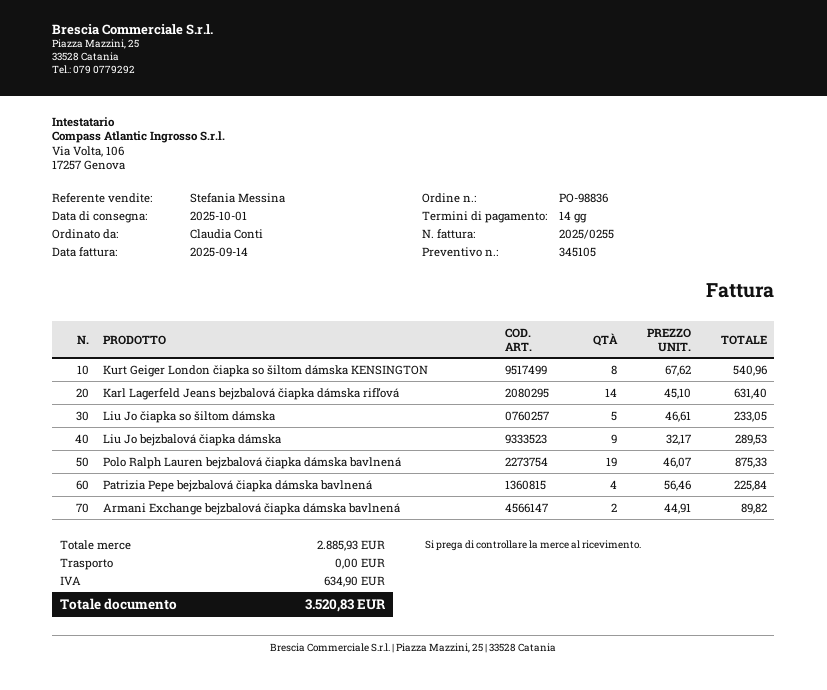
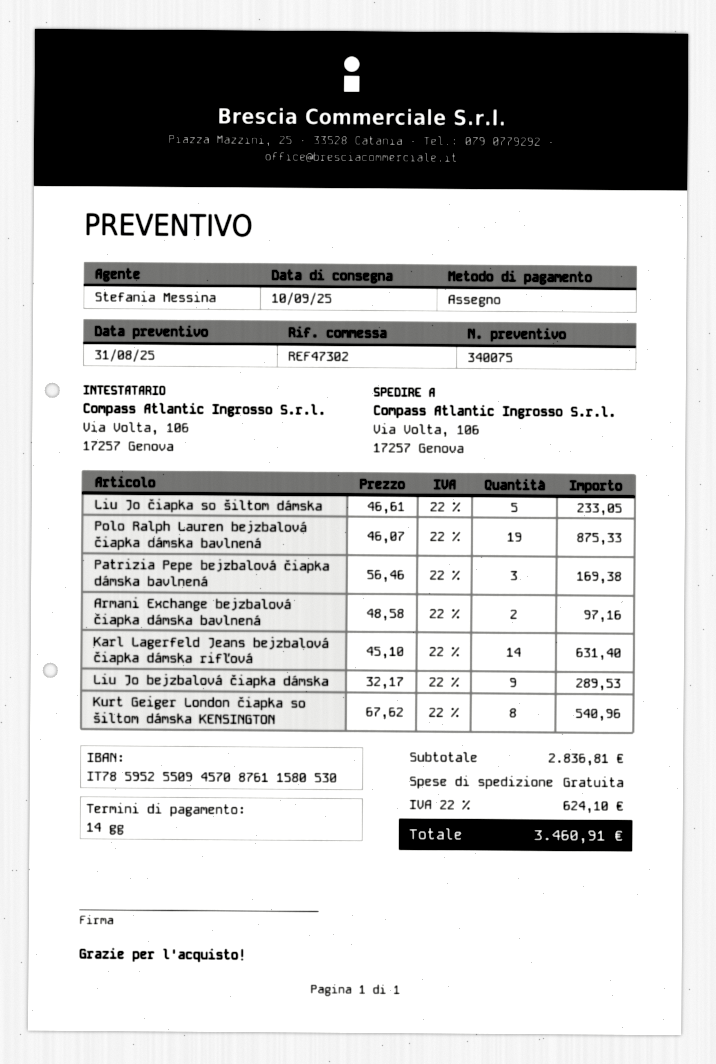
quote number: 345105 -> 340075
delivery date: 2025-10-01 -> 2025-09-10
Patrizia Pepe bejzbalová čiapka dámska bavlnená: 4 x 56.46 = 225.84 -> 3 x 56.46 = 169.38
Armani Exchange bejzbalová čiapka dámska bavlnená: 2 x 44.91 = 89.82 -> 2 x 48.58 = 97.16
subtotal: 2885.93 -> 2836.81
tax: 634.90 -> 624.10
total: 3520.83 -> 3460.91

